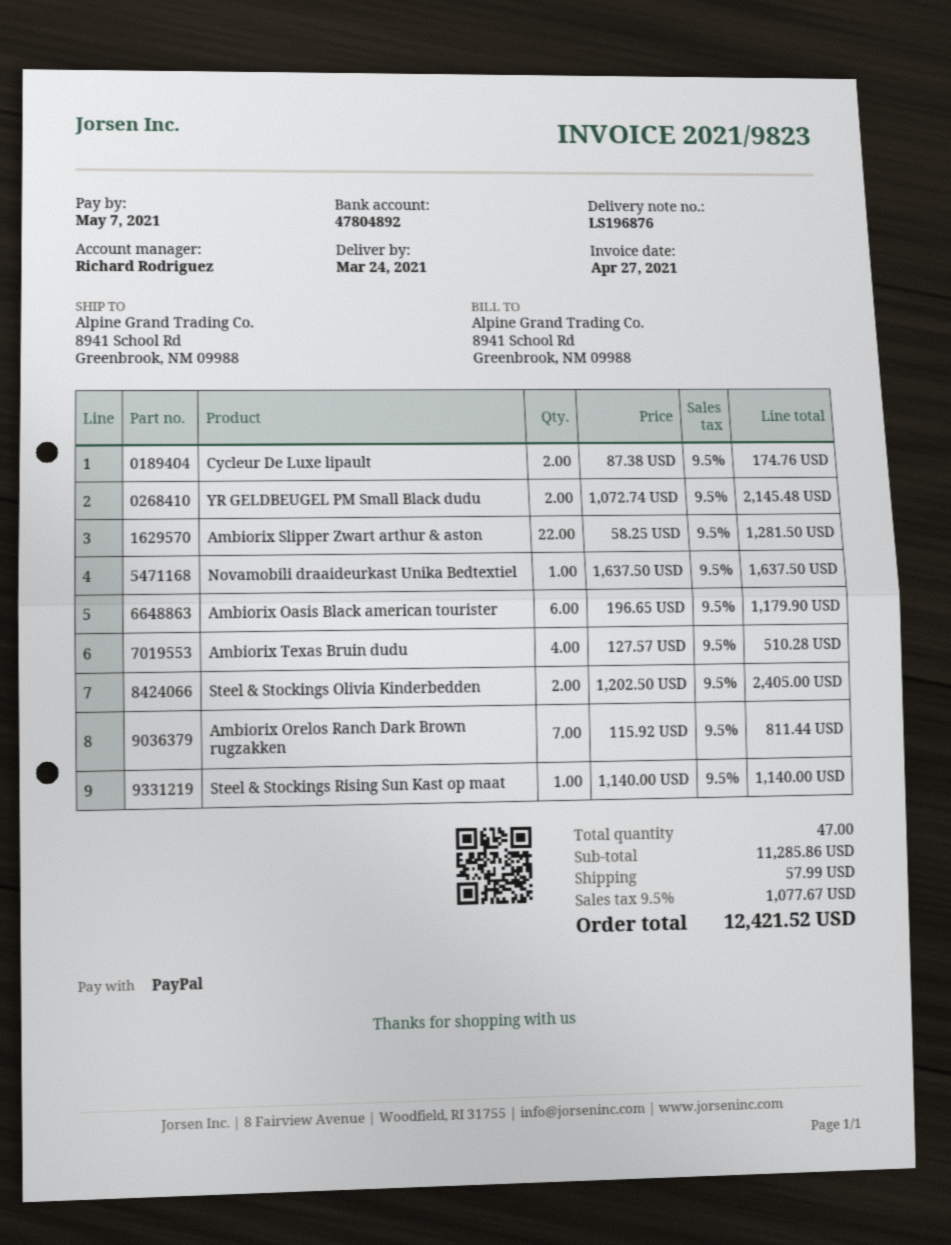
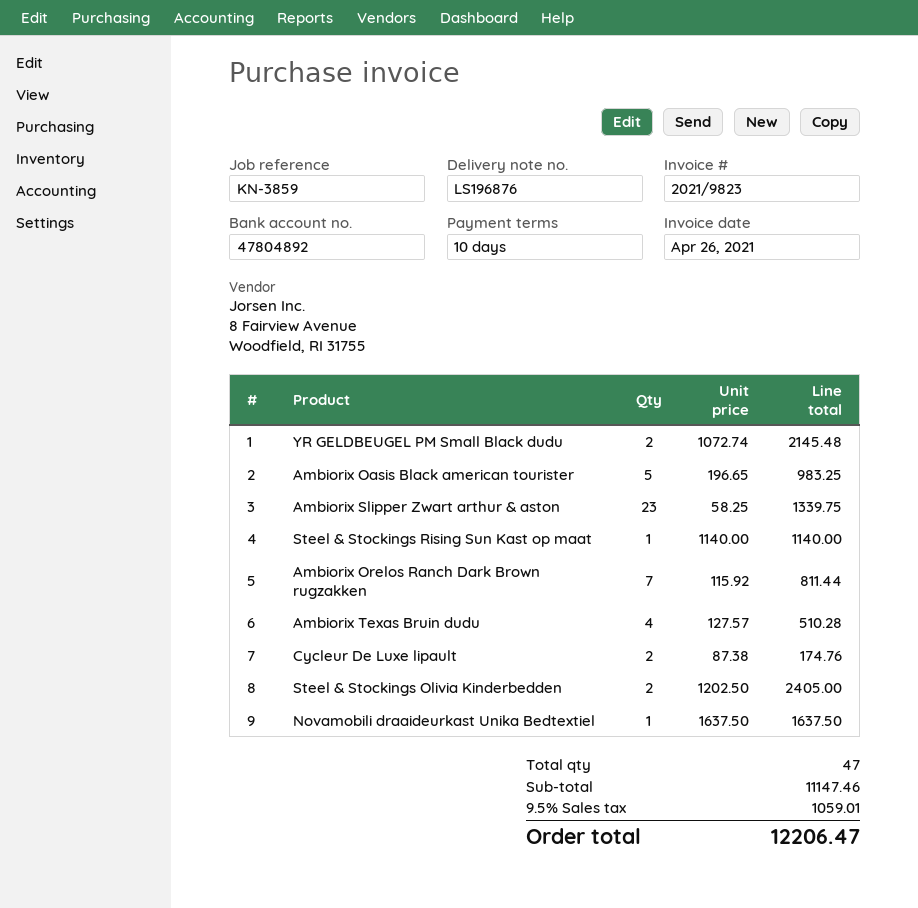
invoice date: 2021-04-27 -> 2021-04-26
Ambiorix Slipper Zwart arthur & aston: 22 x 58.25 = 1281.50 -> 23 x 58.25 = 1339.75
Ambiorix Oasis Black american tourister: 6 x 196.65 = 1179.90 -> 5 x 196.65 = 983.25
subtotal: 11285.86 -> 11147.46
shipping: 57.99 -> none
tax: 9.5% = 1077.67 -> 9.5% = 1059.01
total: 12421.52 -> 12206.47

